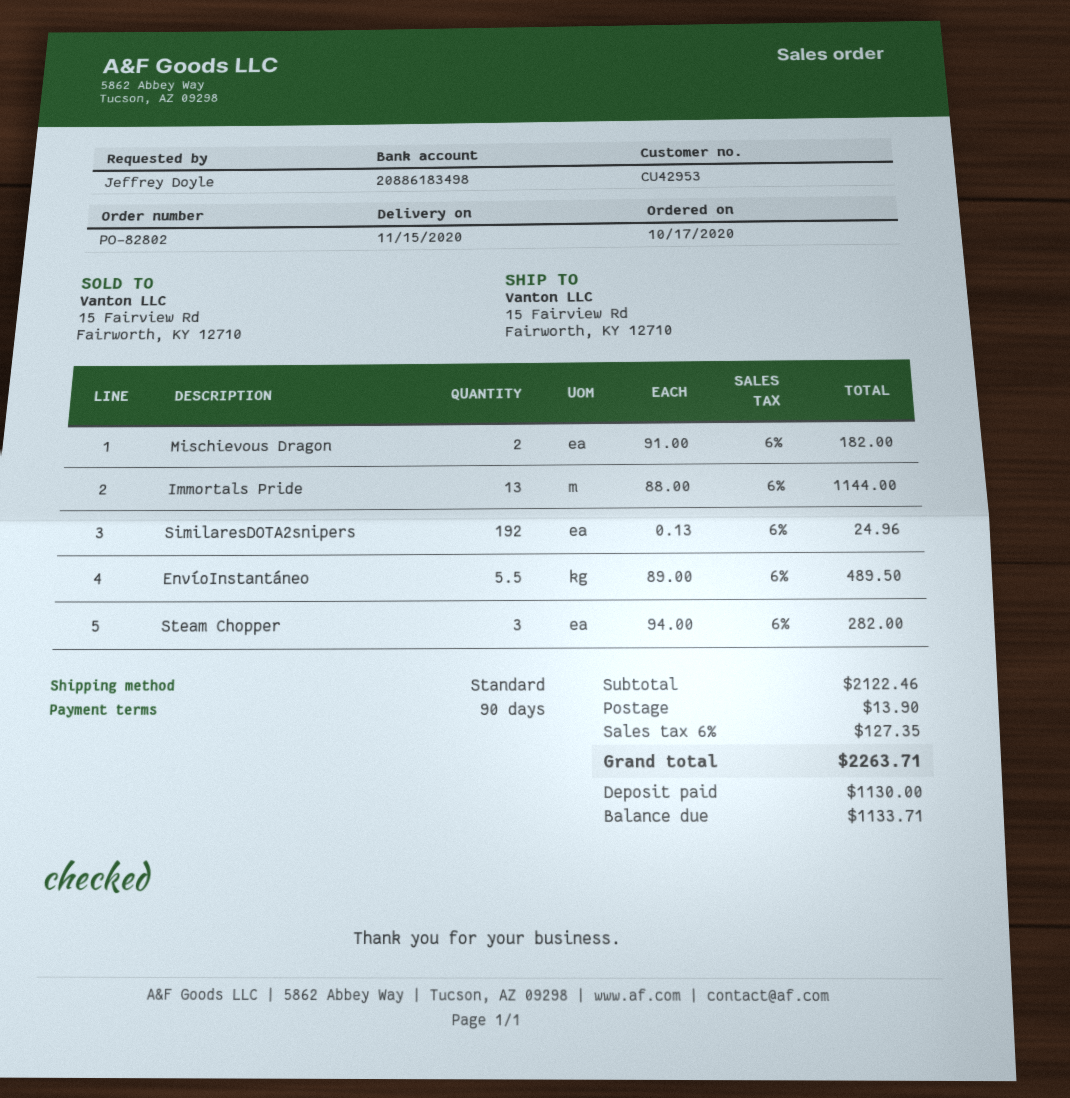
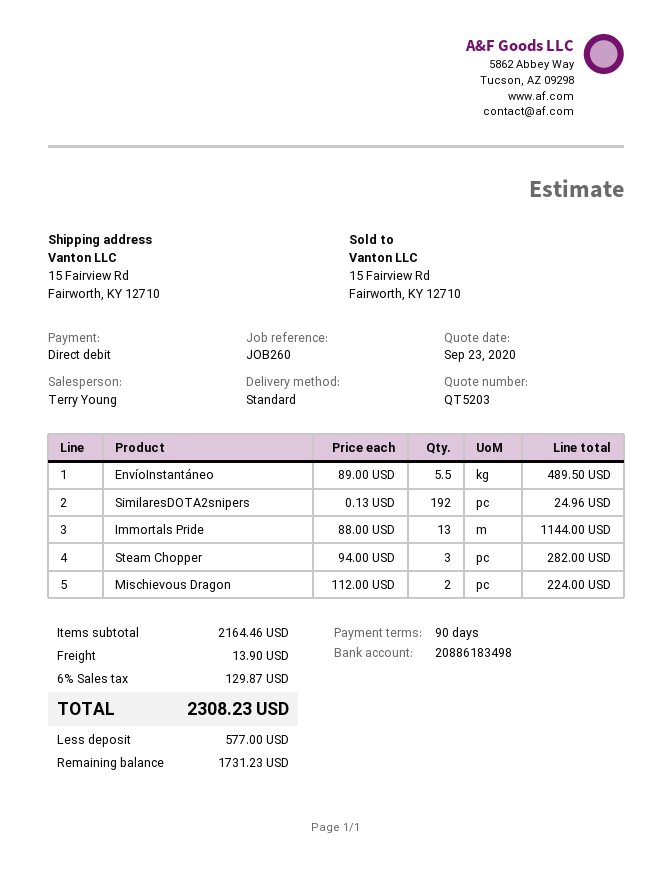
Mischievous Dragon: 2 x 91.00 = 182.00 -> 2 x 112.00 = 224.00
subtotal: 2122.46 -> 2164.46
tax: 6% = 127.35 -> 6% = 129.87
total: 2263.71 -> 2308.23
deposit: 1130.00 -> 577.00
balance: 1133.71 -> 1731.23

